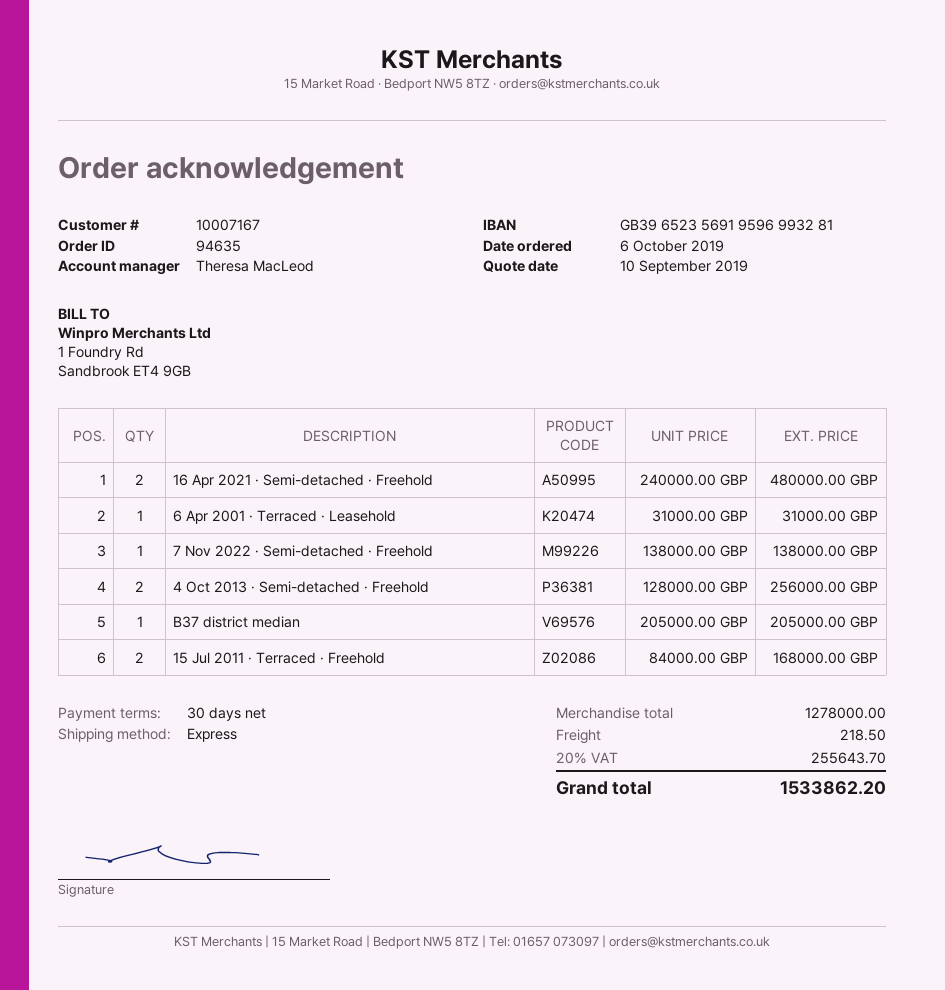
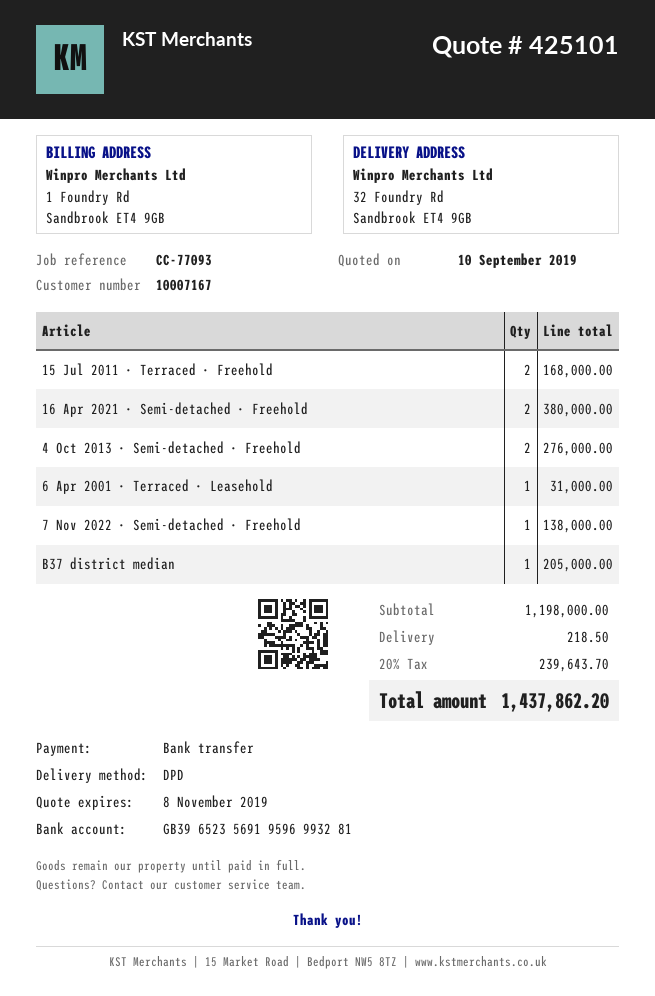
shipping method: express -> DPD
16 Apr 2021 · Semi-detached · Freehold: 2 for 480000.00 -> 2 for 380000.00
4 Oct 2013 · Semi-detached · Freehold: 2 for 256000.00 -> 2 for 276000.00
subtotal: 1278000.00 -> 1198000.00
tax: 20% = 255643.70 -> 20% = 239643.70
total: 1533862.20 -> 1437862.20

